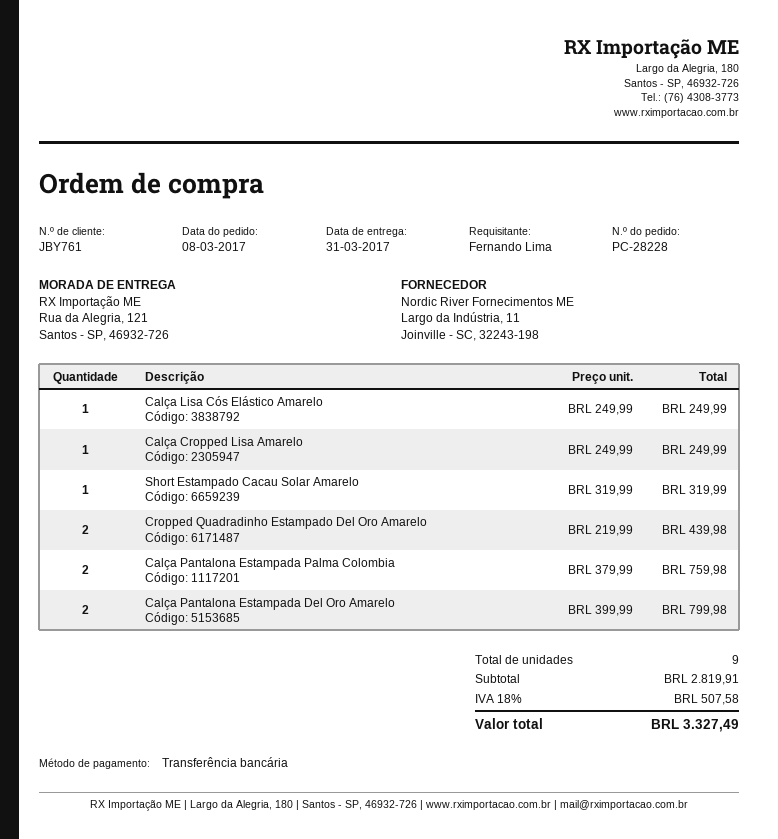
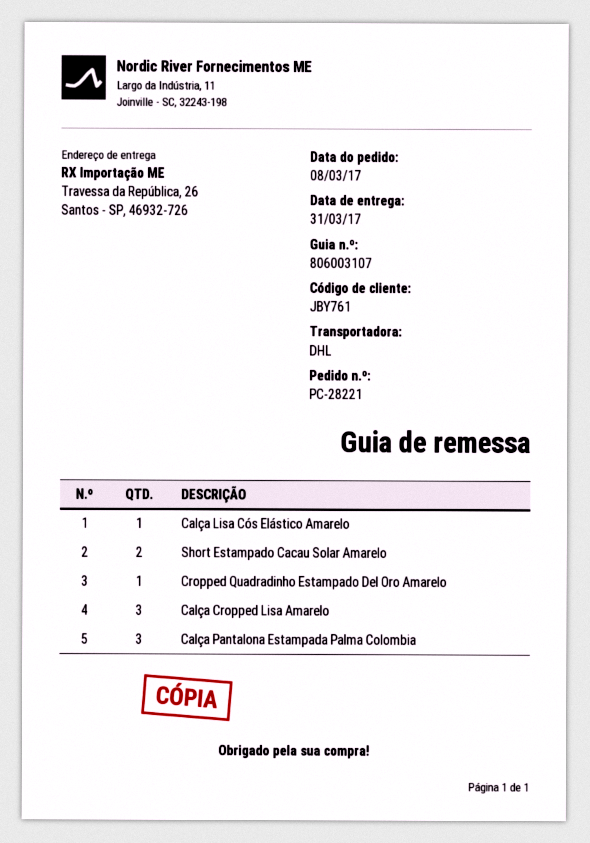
order number: PC-28228 -> PC-28221
ship to: Rua da Alegria, 121, Santos - SP, 46932-726 -> Travessa da República, 26, Santos - SP, 46932-726
Calça Cropped Lisa Amarelo: 1 -> 3
Short Estampado Cacau Solar Amarelo: 1 -> 2
Cropped Quadradinho Estampado Del Oro Amarelo: 2 -> 1
Calça Pantalona Estampada Palma Colombia: 2 -> 3
Calça Pantalona Estampada Del Oro Amarelo: 2 -> none

